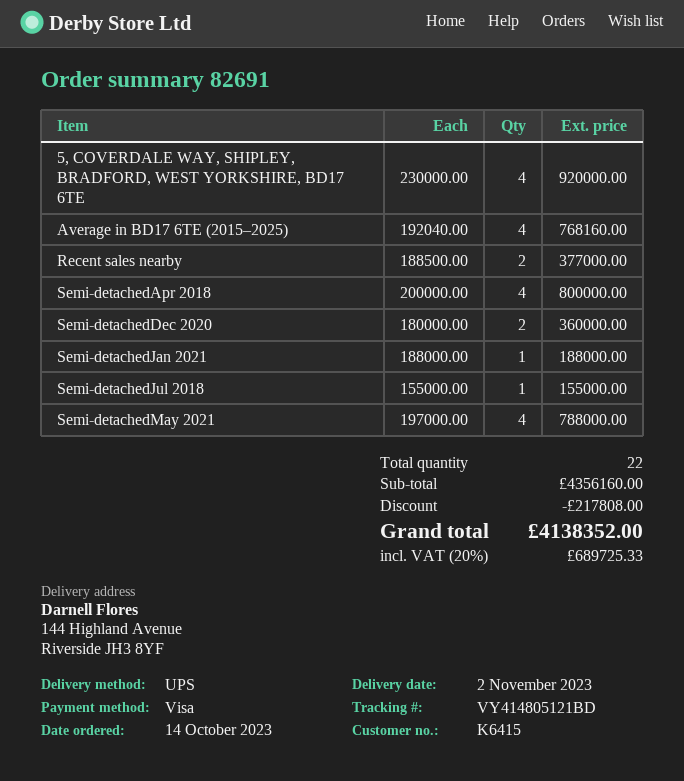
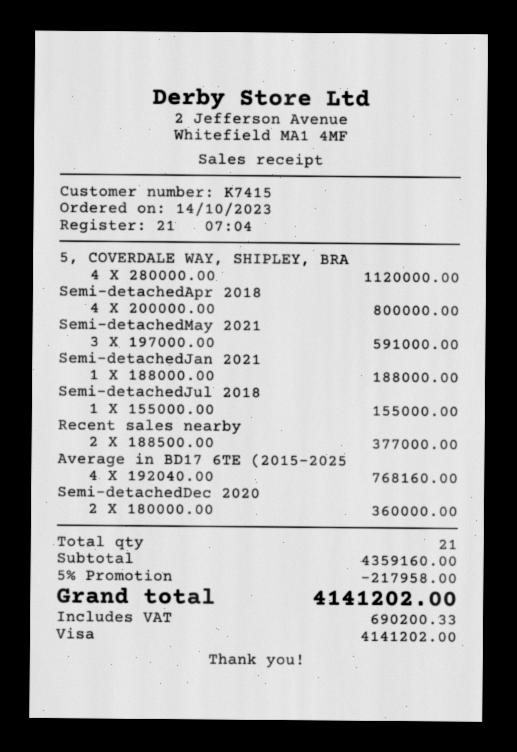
customer number: K6415 -> K7415
5, COVERDALE WAY, SHIPLEY, BRADFORD, WEST YORKSHIRE, BD17 6TE: 4 x 230000.00 = 920000.00 -> 4 x 280000.00 = 1120000.00
Semi-detachedMay 2021: 4 x 197000.00 = 788000.00 -> 3 x 197000.00 = 591000.00
total quantity: 22 -> 21
subtotal: 4356160.00 -> 4359160.00
discount: 217808.00 -> 217958.00
tax: 689725.33 -> 690200.33
total: 4138352.00 -> 4141202.00

